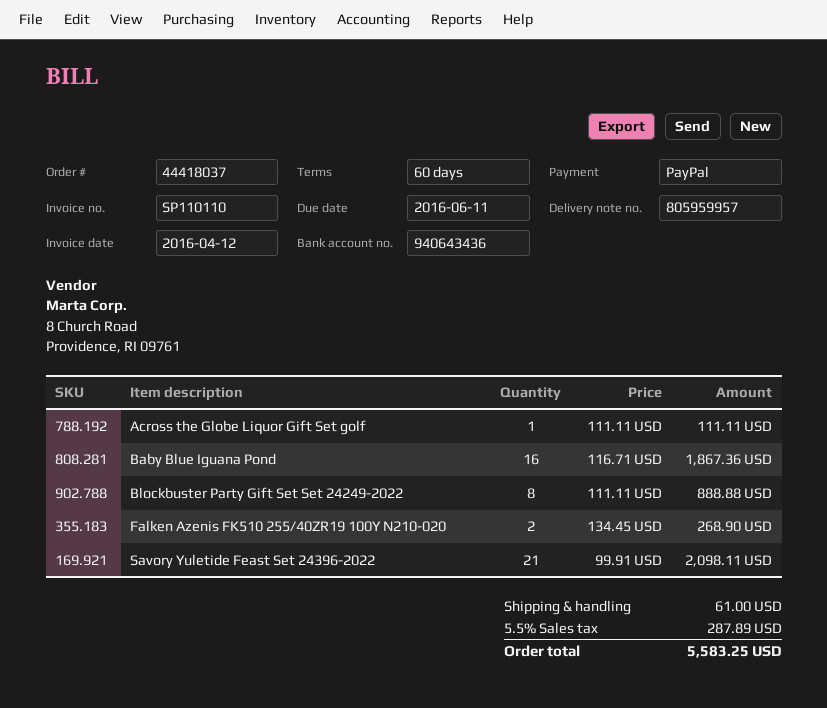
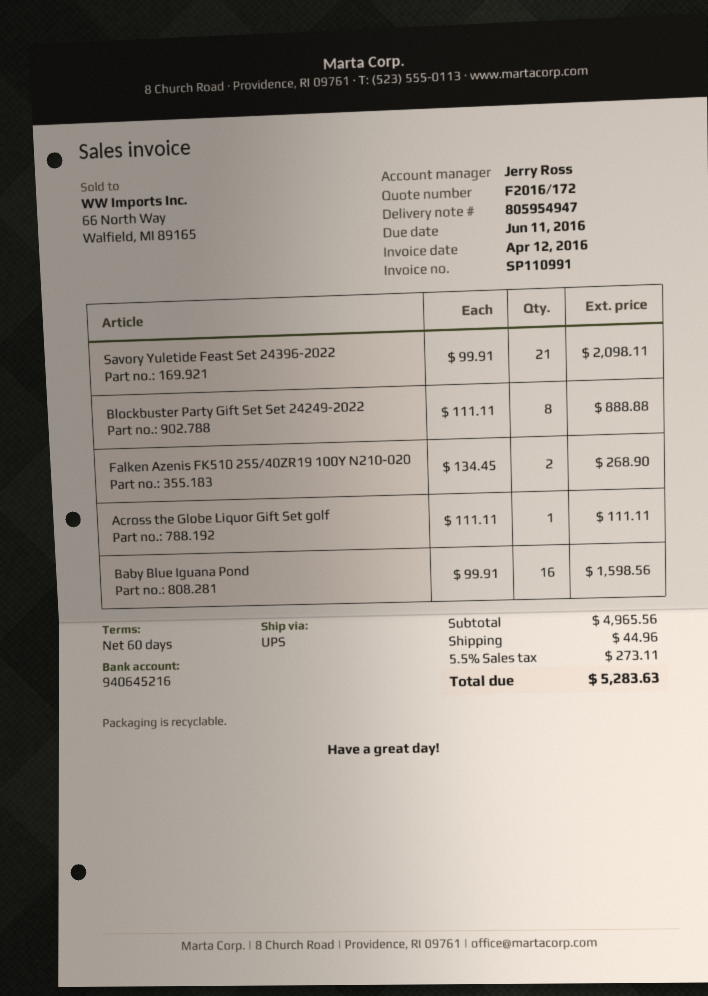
delivery note number: 805959957 -> 805954947
invoice number: SP110110 -> SP110991
bank account: 940643436 -> 940645216
Baby Blue Iguana Pond: 16 x 116.71 = 1867.36 -> 16 x 99.91 = 1598.56
shipping: 61.00 -> 44.96
tax: 5.5% = 287.89 -> 5.5% = 273.11
total: 5583.25 -> 5283.63

